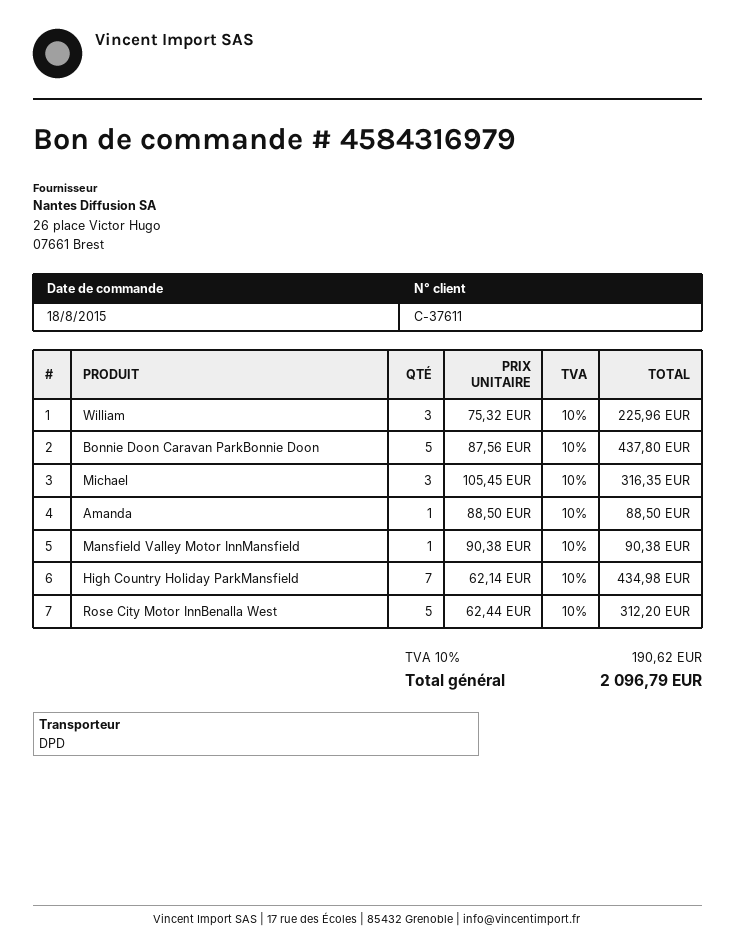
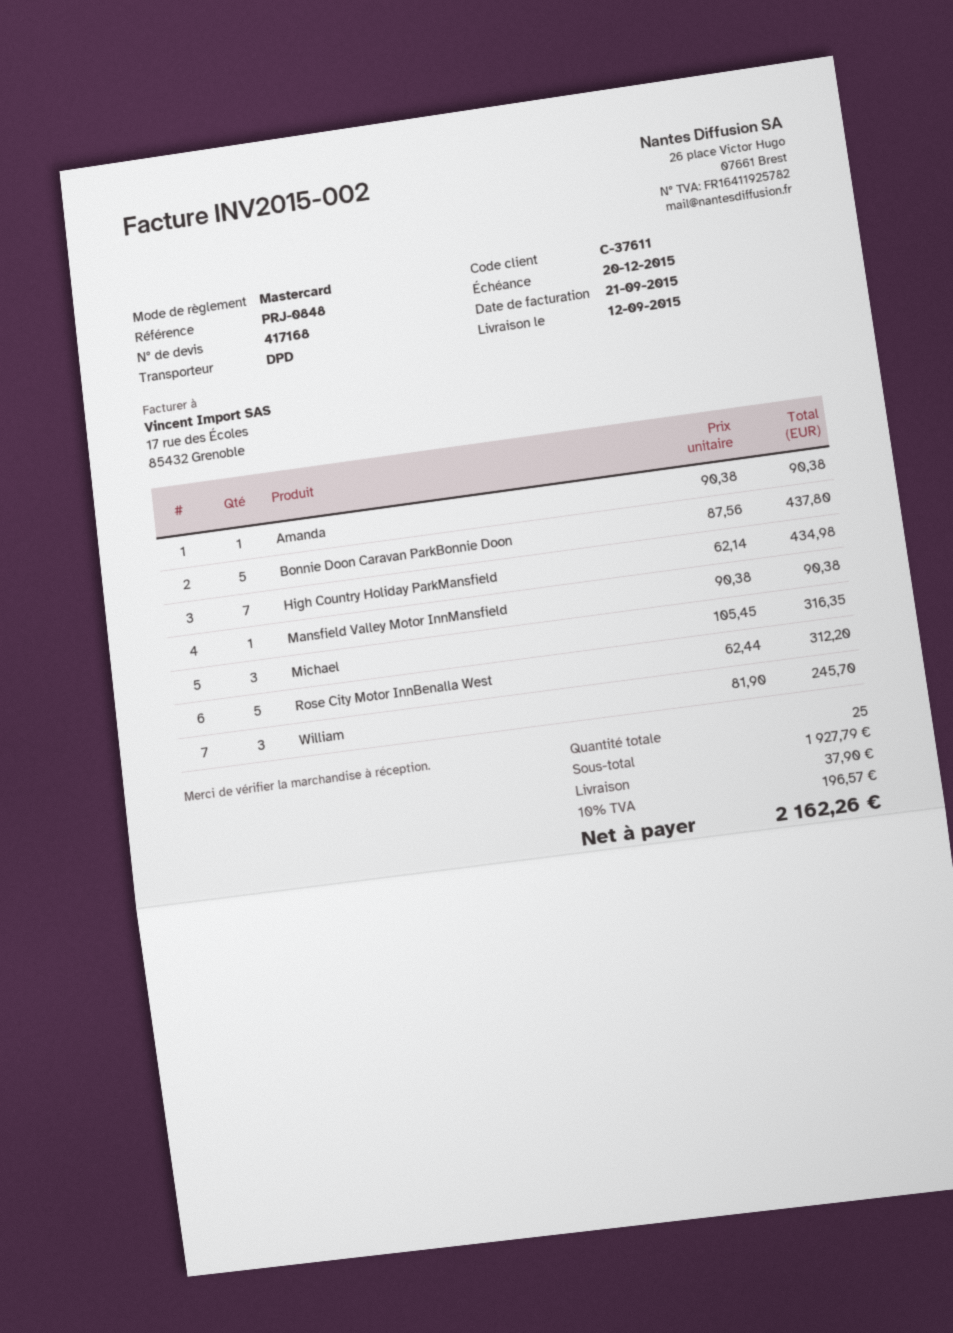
William: 3 x 75.32 = 225.96 -> 3 x 81.90 = 245.70
Amanda: 1 x 88.50 = 88.50 -> 1 x 90.38 = 90.38
shipping: none -> 37.90
tax: 10% = 190.62 -> 10% = 196.57
total: 2096.79 -> 2162.26

